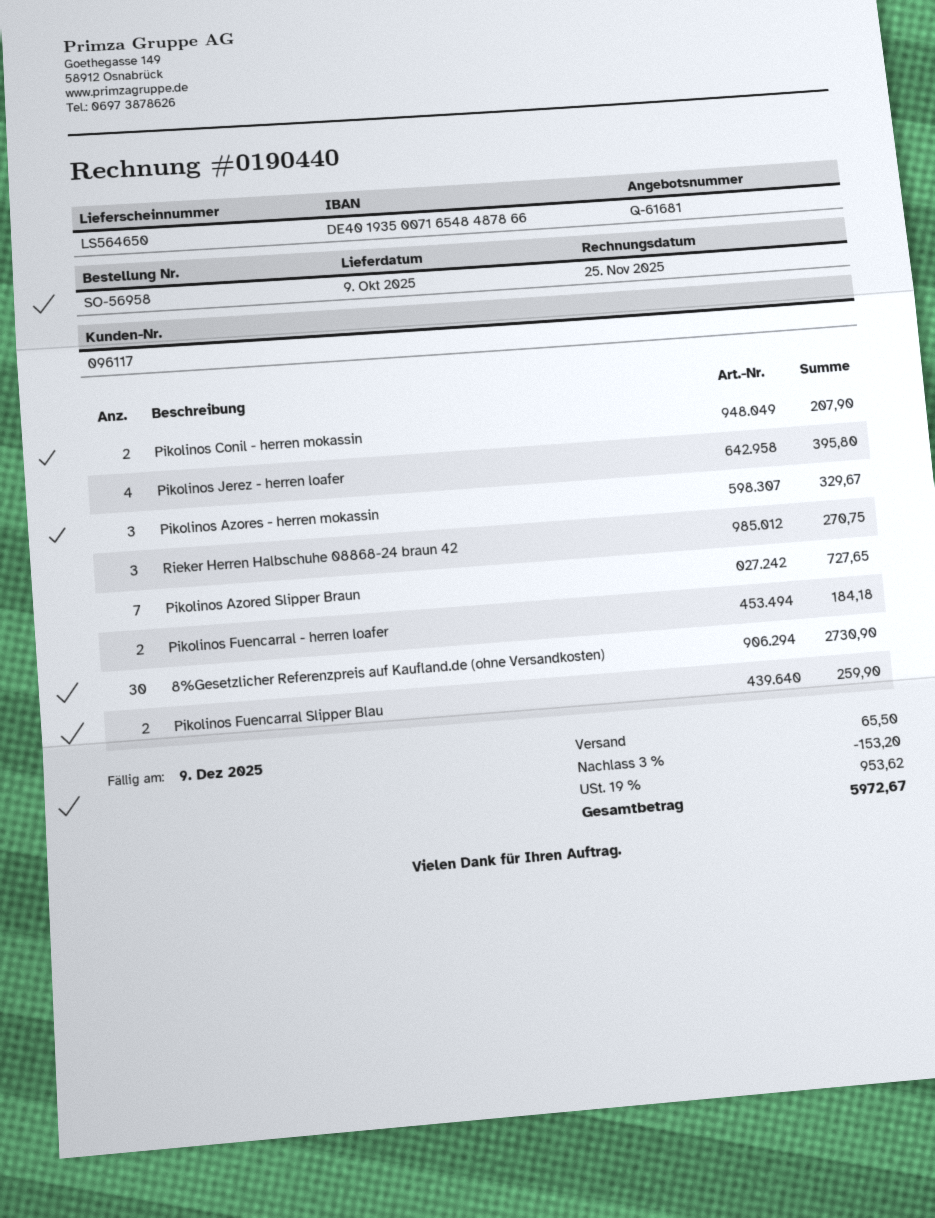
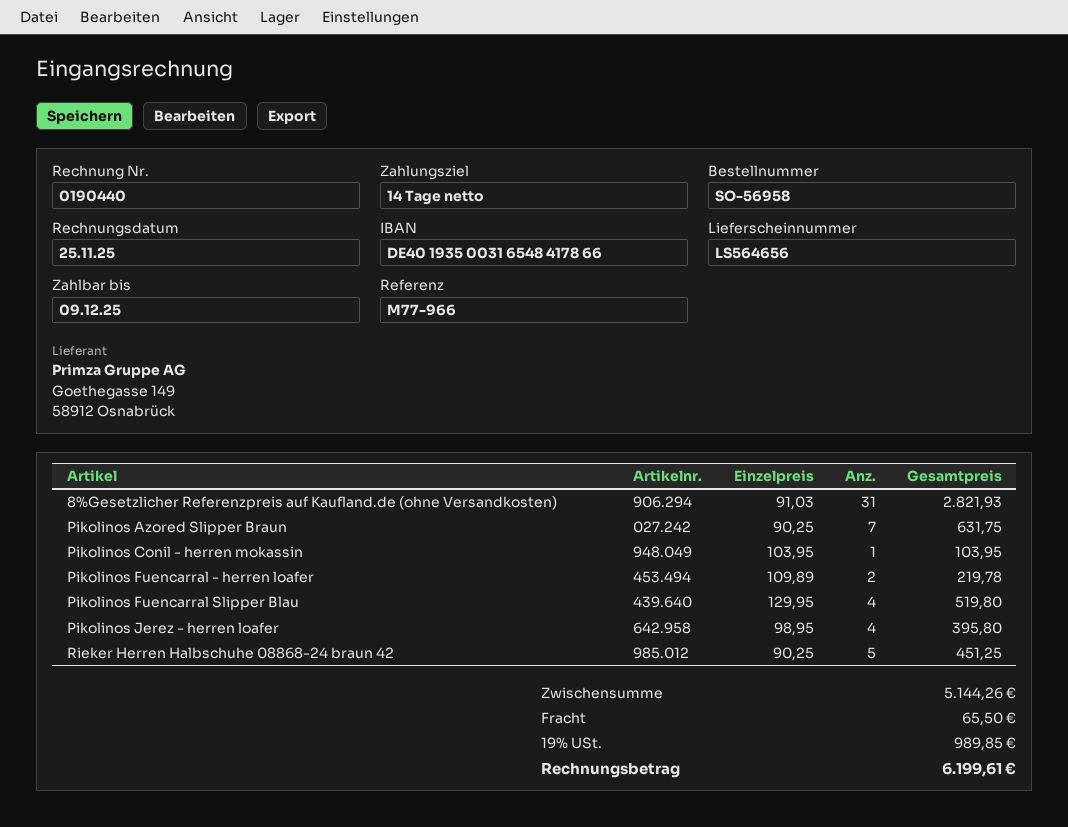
delivery note number: LS564650 -> LS564656
bank account: DE40193500716548487866 -> DE40193500316548417866
Pikolinos Conil - herren mokassin: 2 for 207.90 -> 1 for 103.95
Pikolinos Azores - herren mokassin: 3 for 329.67 -> none
Rieker Herren Halbschuhe 08868-24 braun 42: 3 for 270.75 -> 5 for 451.25
Pikolinos Azored Slipper Braun: 7 for 727.65 -> 7 for 631.75
Pikolinos Fuencarral - herren loafer: 2 for 184.18 -> 2 for 219.78
8%Gesetzlicher Referenzpreis auf Kaufland.de (ohne Versandkosten): 30 for 2730.90 -> 31 for 2821.93
Pikolinos Fuencarral Slipper Blau: 2 for 259.90 -> 4 for 519.80
discount: 3% = 153.20 -> none
tax: 19% = 953.62 -> 19% = 989.85
total: 5972.67 -> 6199.61

